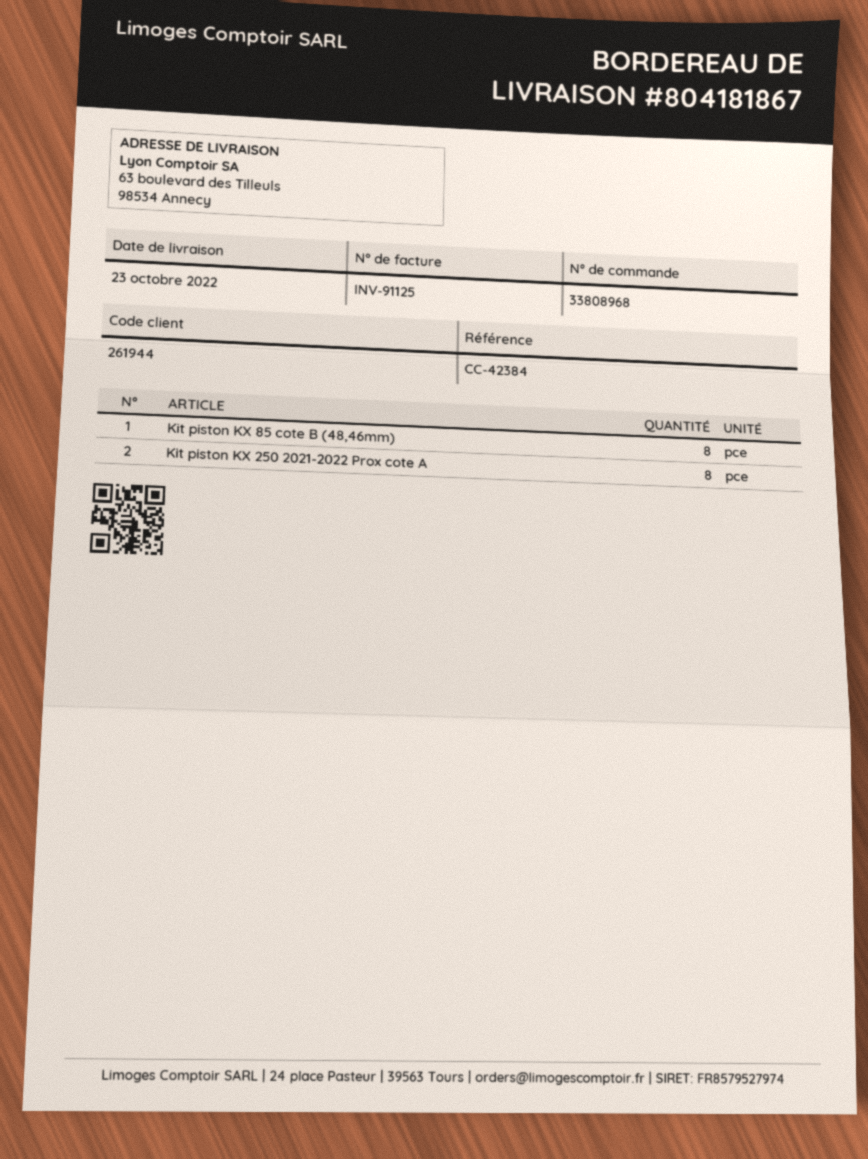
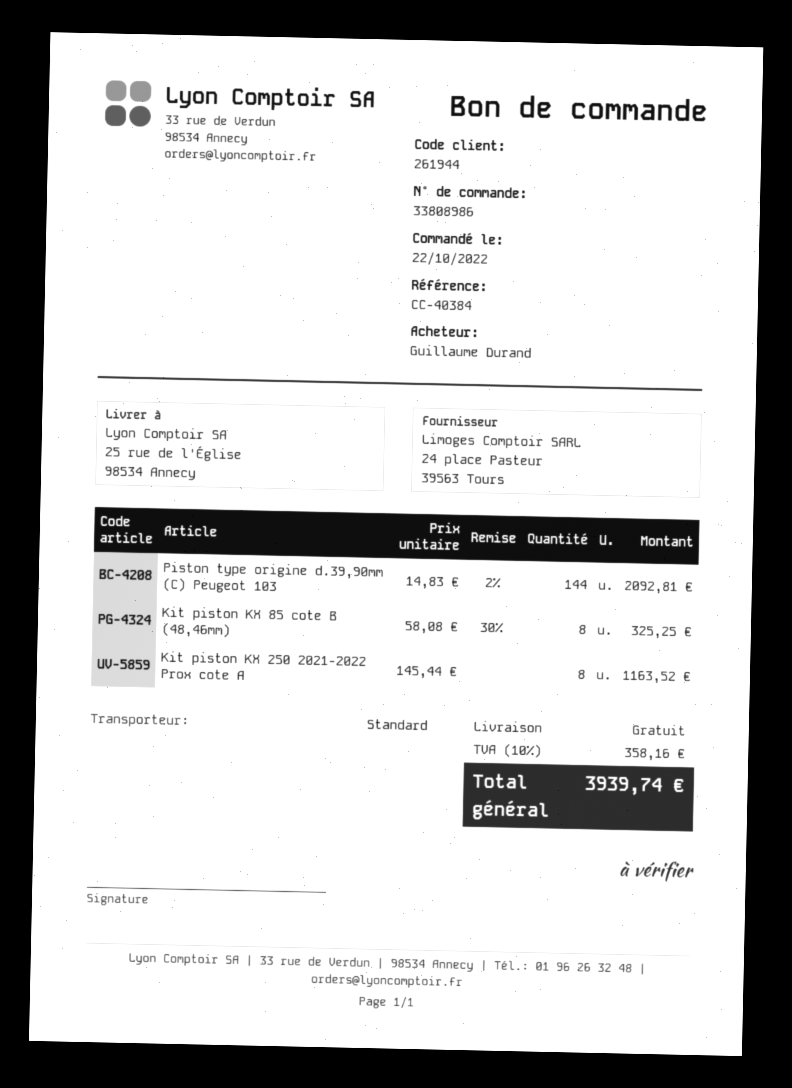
order number: 33808968 -> 33808986
reference: CC-42384 -> CC-40384
ship to: 63 boulevard des Tilleuls, 98534 Annecy -> 25 rue de l'Église, 98534 Annecy
Piston type origine d.39,90mm (C) Peugeot 103: none -> 144

